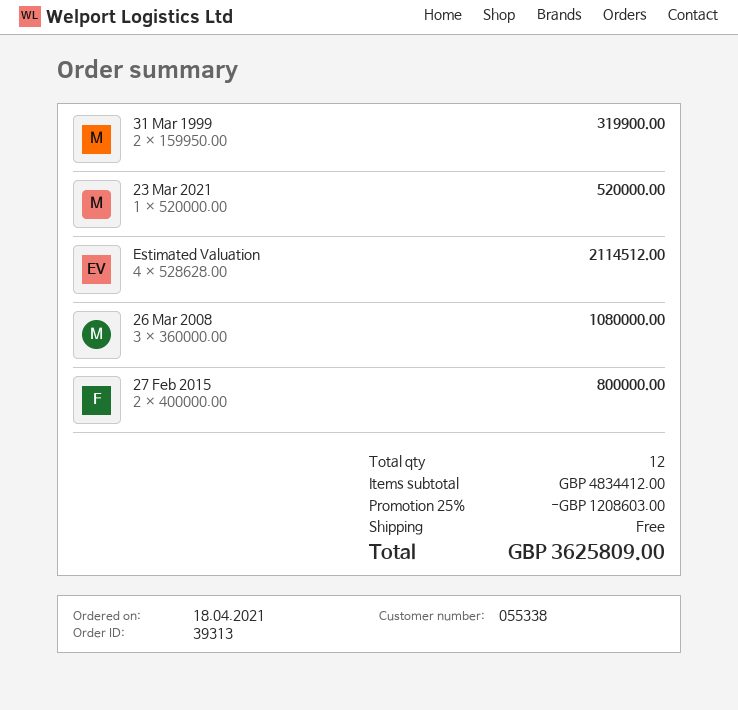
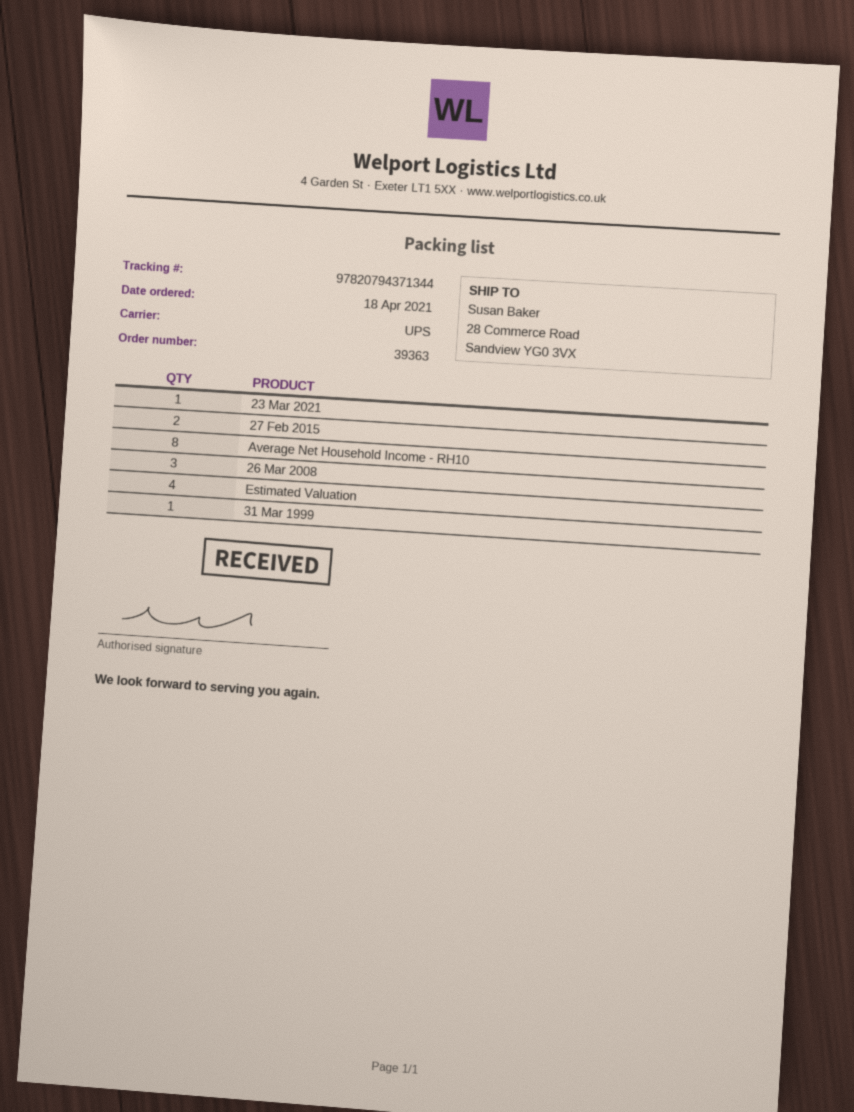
order number: 39313 -> 39363
31 Mar 1999: 2 -> 1
Average Net Household Income - RH10: none -> 8

